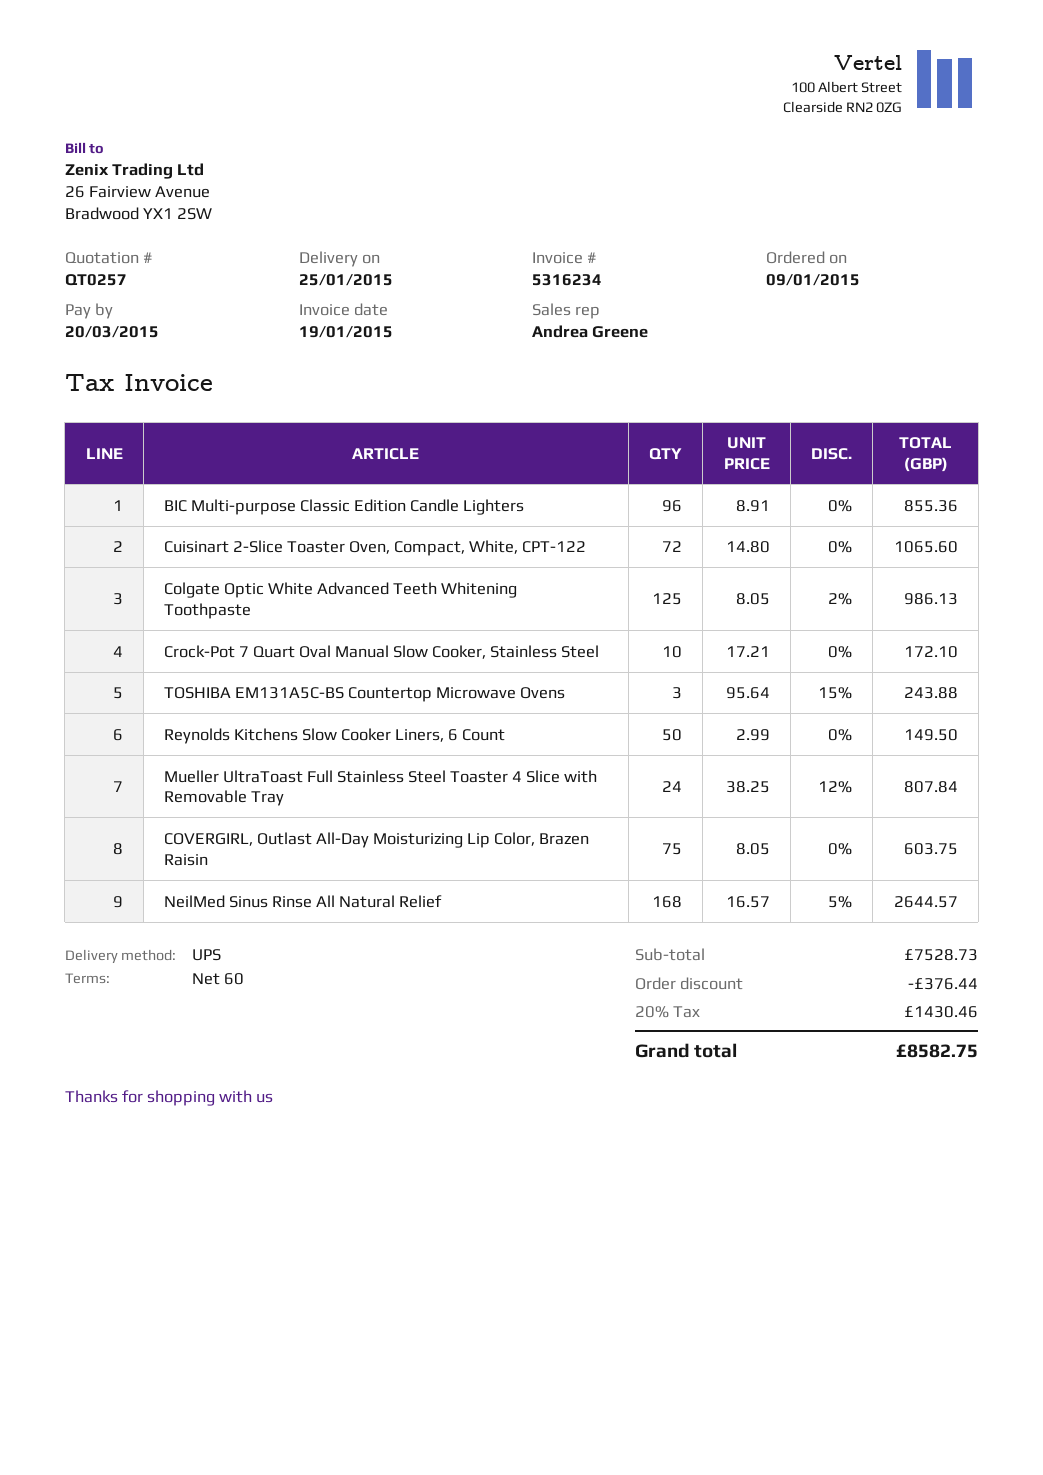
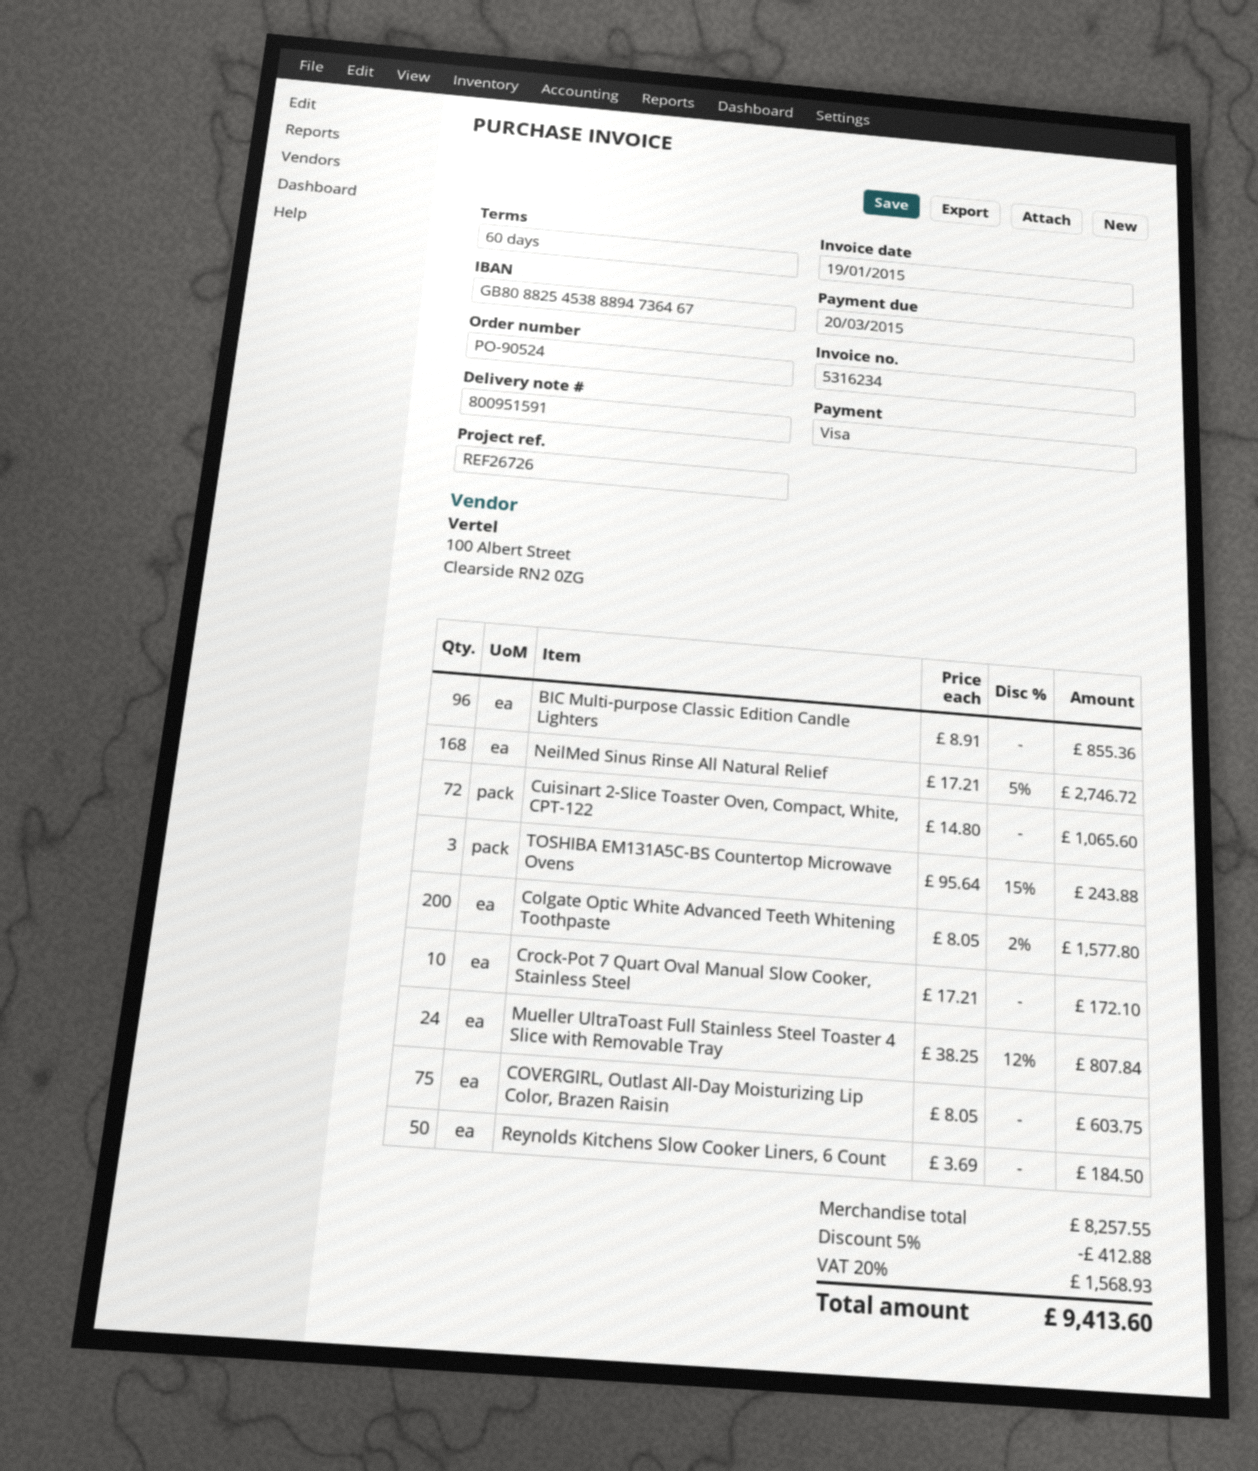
Colgate Optic White Advanced Teeth Whitening Toothpaste: 125 x 8.05 - 2% = 986.13 -> 200 x 8.05 - 2% = 1577.80
Reynolds Kitchens Slow Cooker Liners, 6 Count: 50 x 2.99 = 149.50 -> 50 x 3.69 = 184.50
NeilMed Sinus Rinse All Natural Relief: 168 x 16.57 - 5% = 2644.57 -> 168 x 17.21 - 5% = 2746.72
subtotal: 7528.73 -> 8257.55
discount: 376.44 -> 412.88
tax: 20% = 1430.46 -> 20% = 1568.93
total: 8582.75 -> 9413.60

